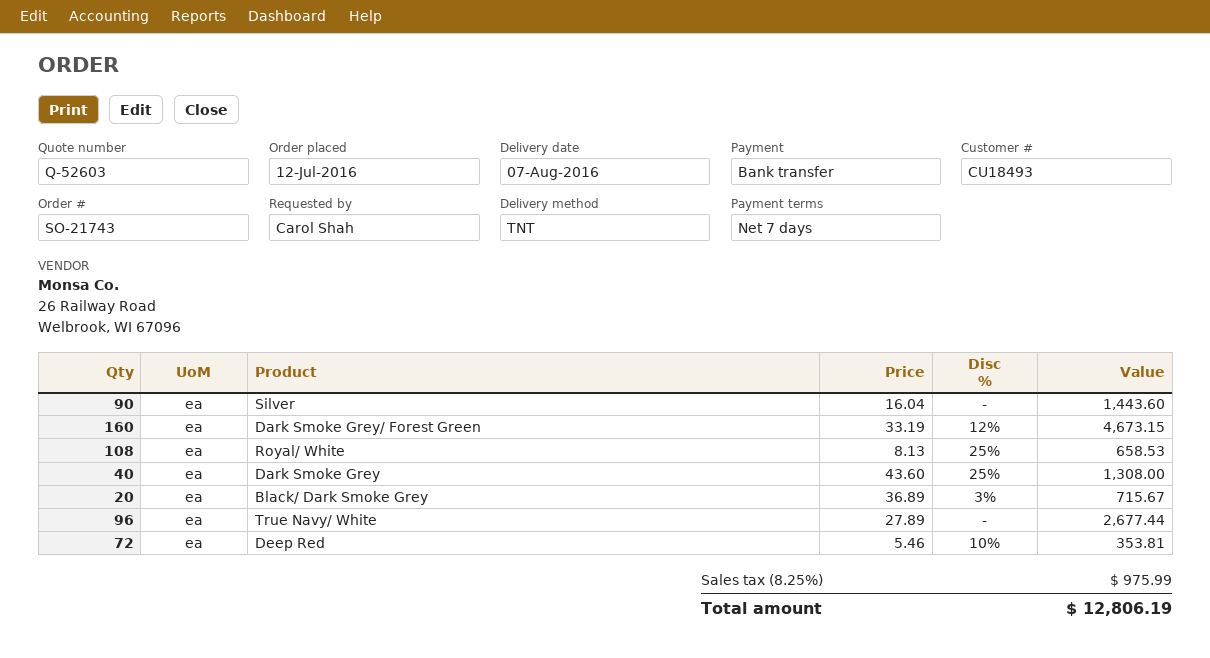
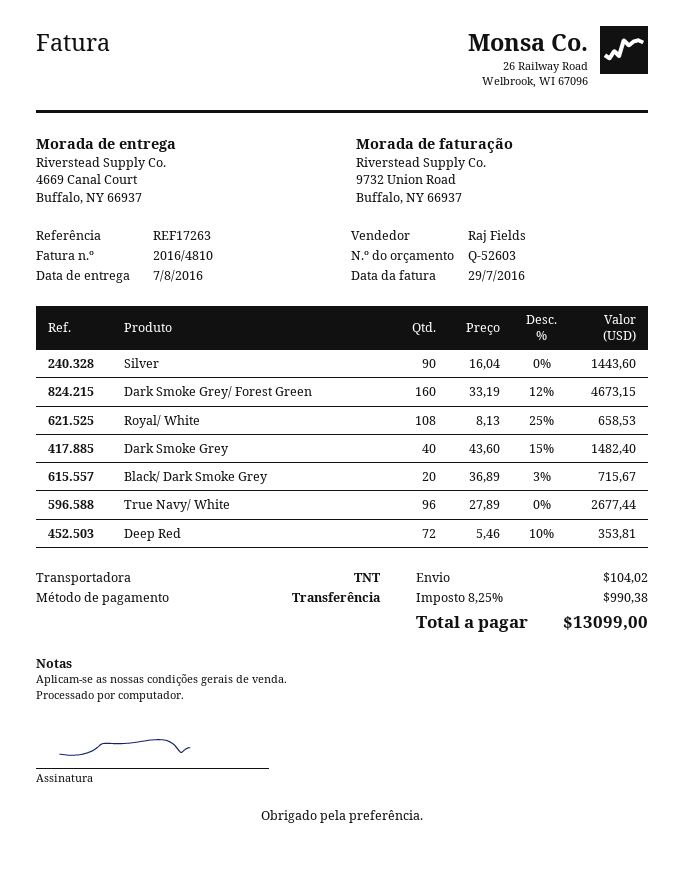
Dark Smoke Grey: 40 x 43.60 - 25% = 1308.00 -> 40 x 43.60 - 15% = 1482.40
shipping: none -> 104.02
tax: 8.25% = 975.99 -> 8.25% = 990.38
total: 12806.19 -> 13099.00

